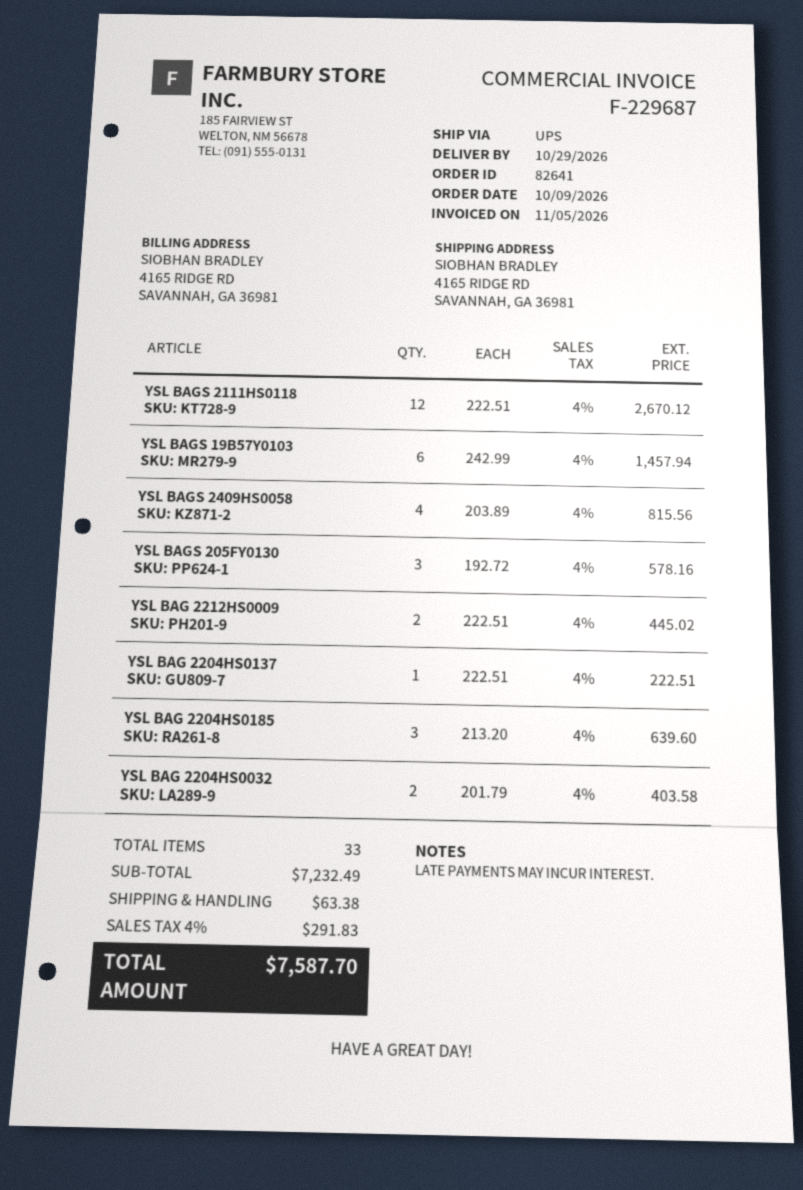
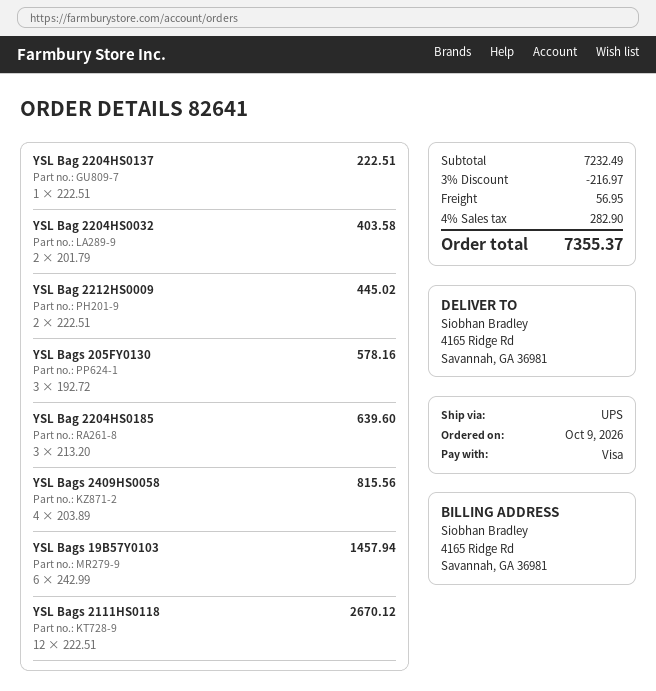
discount: none -> 3% = 216.97
shipping: 63.38 -> 56.95
tax: 4% = 291.83 -> 4% = 282.90
total: 7587.70 -> 7355.37

